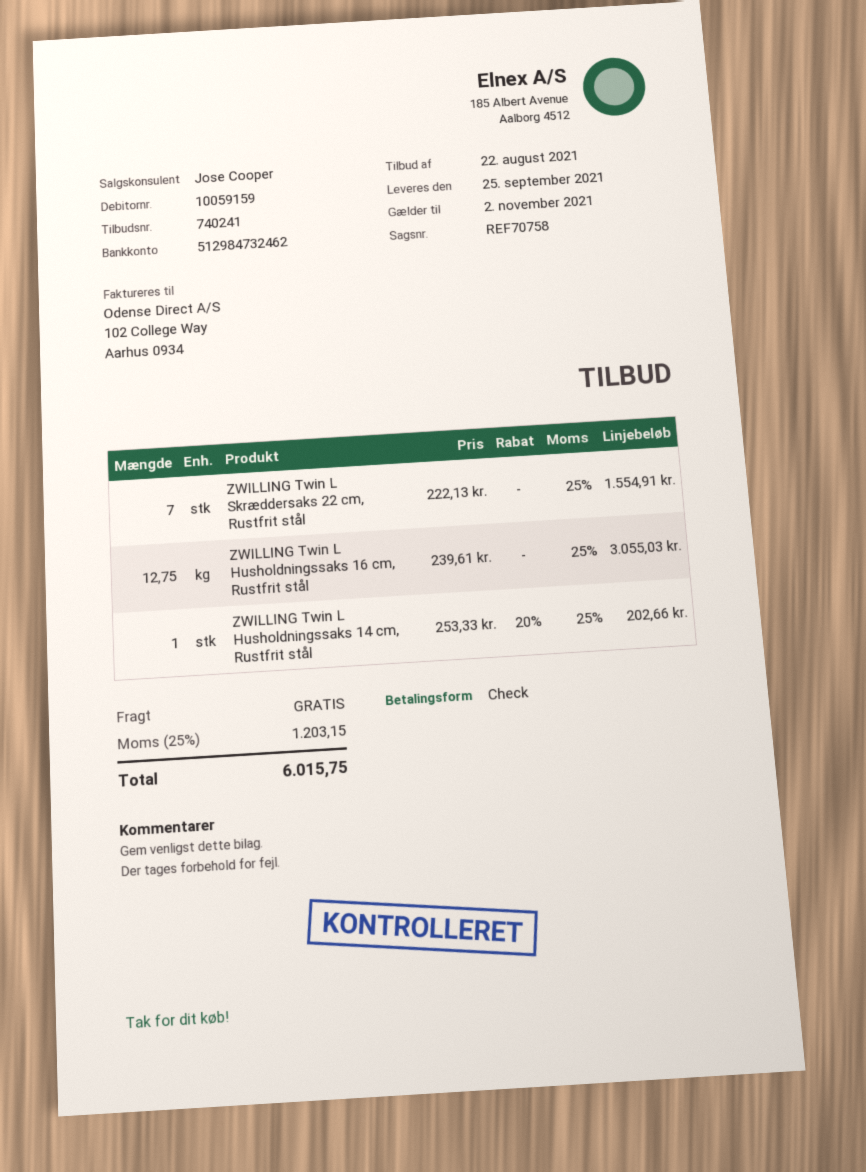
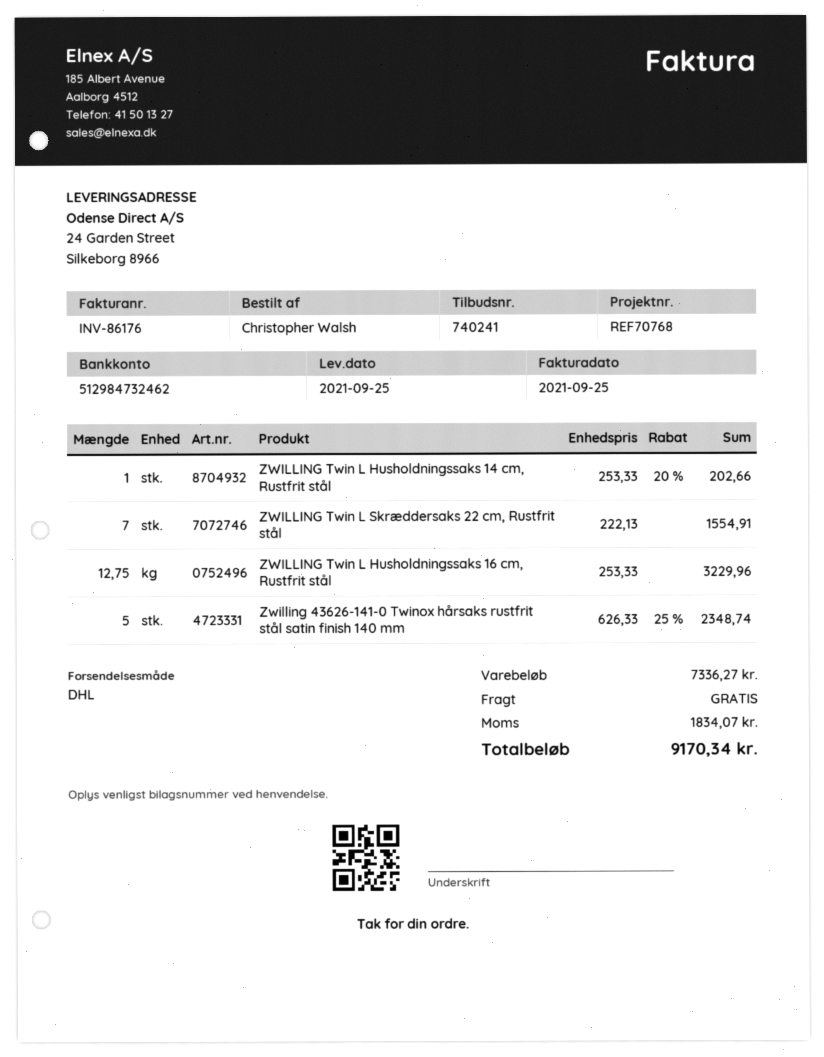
reference: REF70758 -> REF70768
ZWILLING Twin L Husholdningssaks 16 cm, Rustfrit stål: 12.75 x 239.61 = 3055.03 -> 12.75 x 253.33 = 3229.96
Zwilling 43626-141-0 Twinox hårsaks rustfrit stål satin finish 140 mm: none -> 5 x 626.33 - 25% = 2348.74
tax: 1203.15 -> 1834.07
total: 6015.75 -> 9170.34

